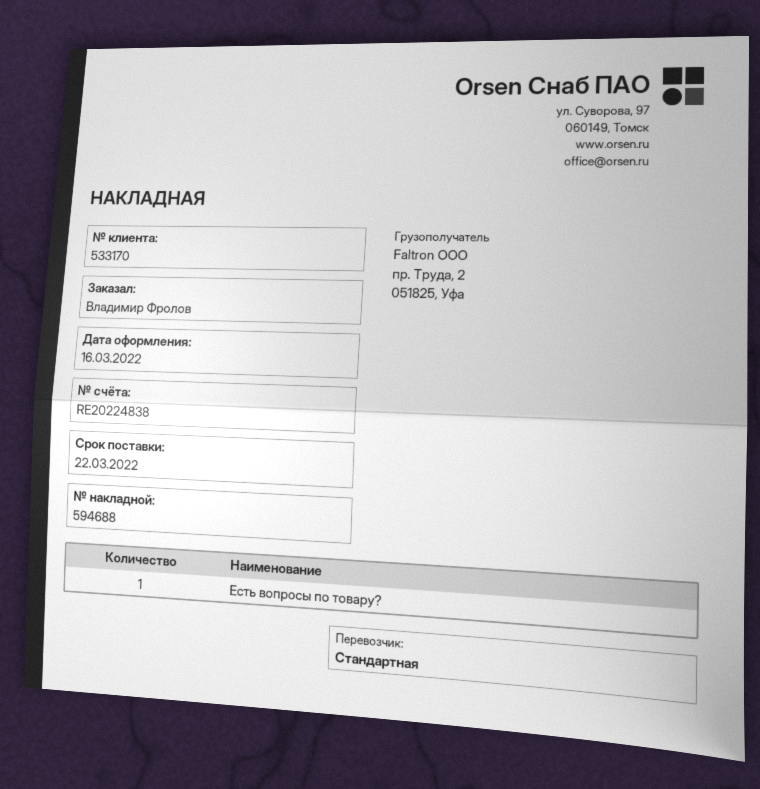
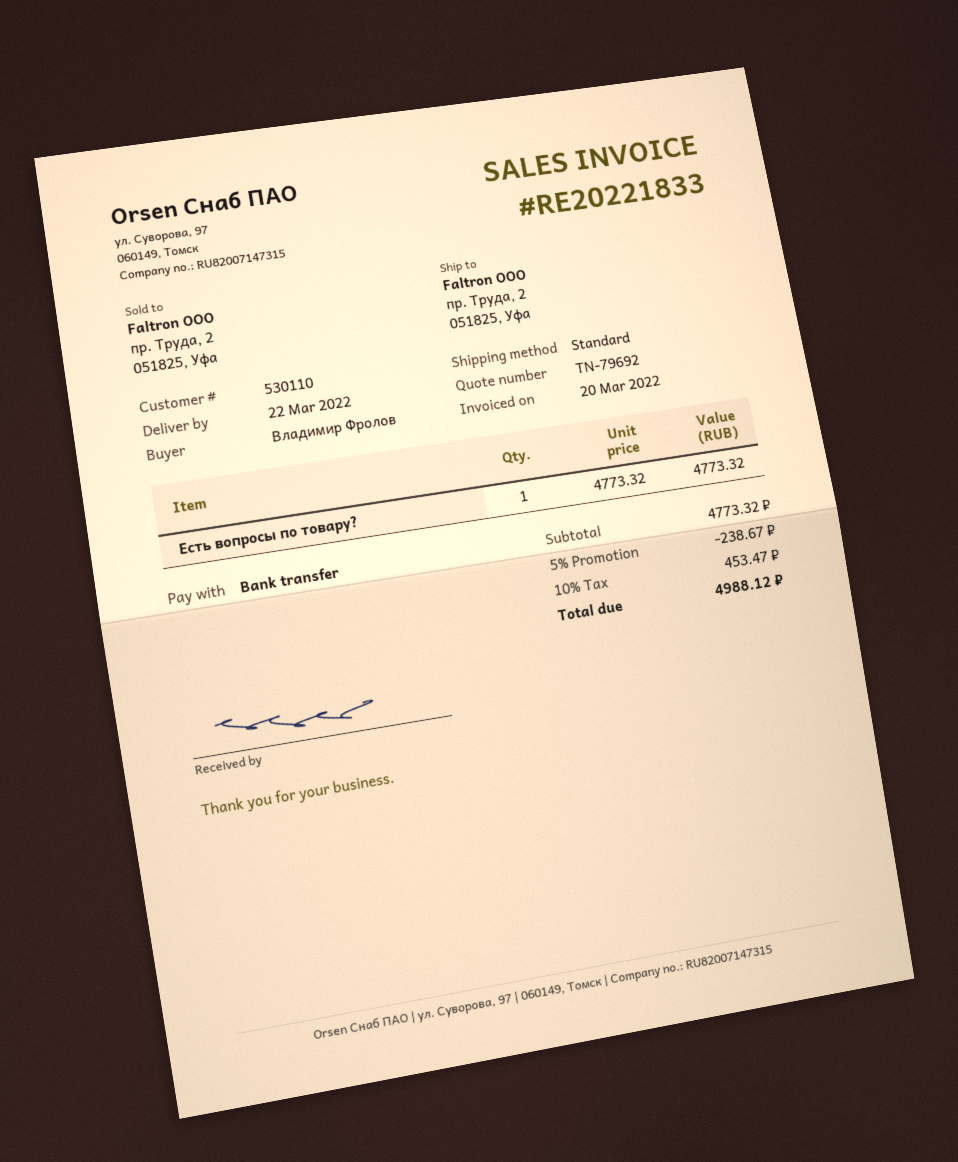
invoice number: RE20224838 -> RE20221833
customer number: 533170 -> 530110

